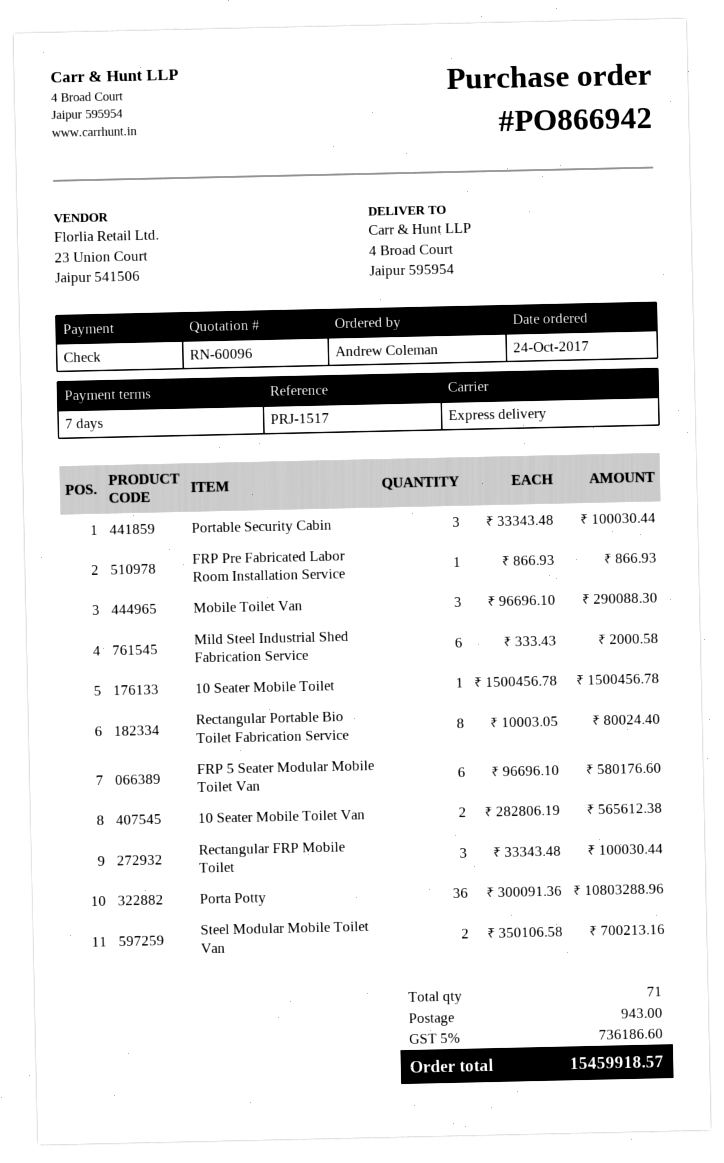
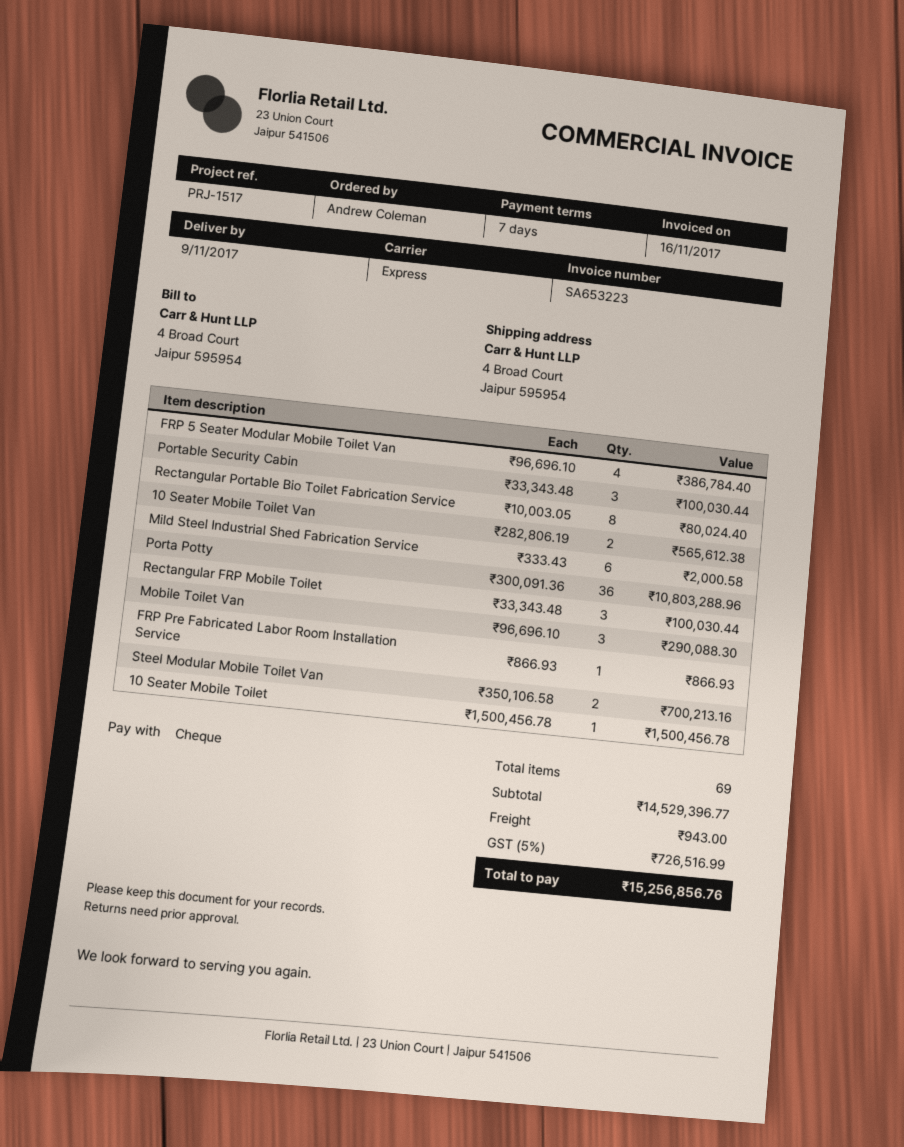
FRP 5 Seater Modular Mobile Toilet Van: 6 x 96696.10 = 580176.60 -> 4 x 96696.10 = 386784.40
total quantity: 71 -> 69
tax: 5% = 736186.60 -> 5% = 726516.99
total: 15459918.57 -> 15256856.76

